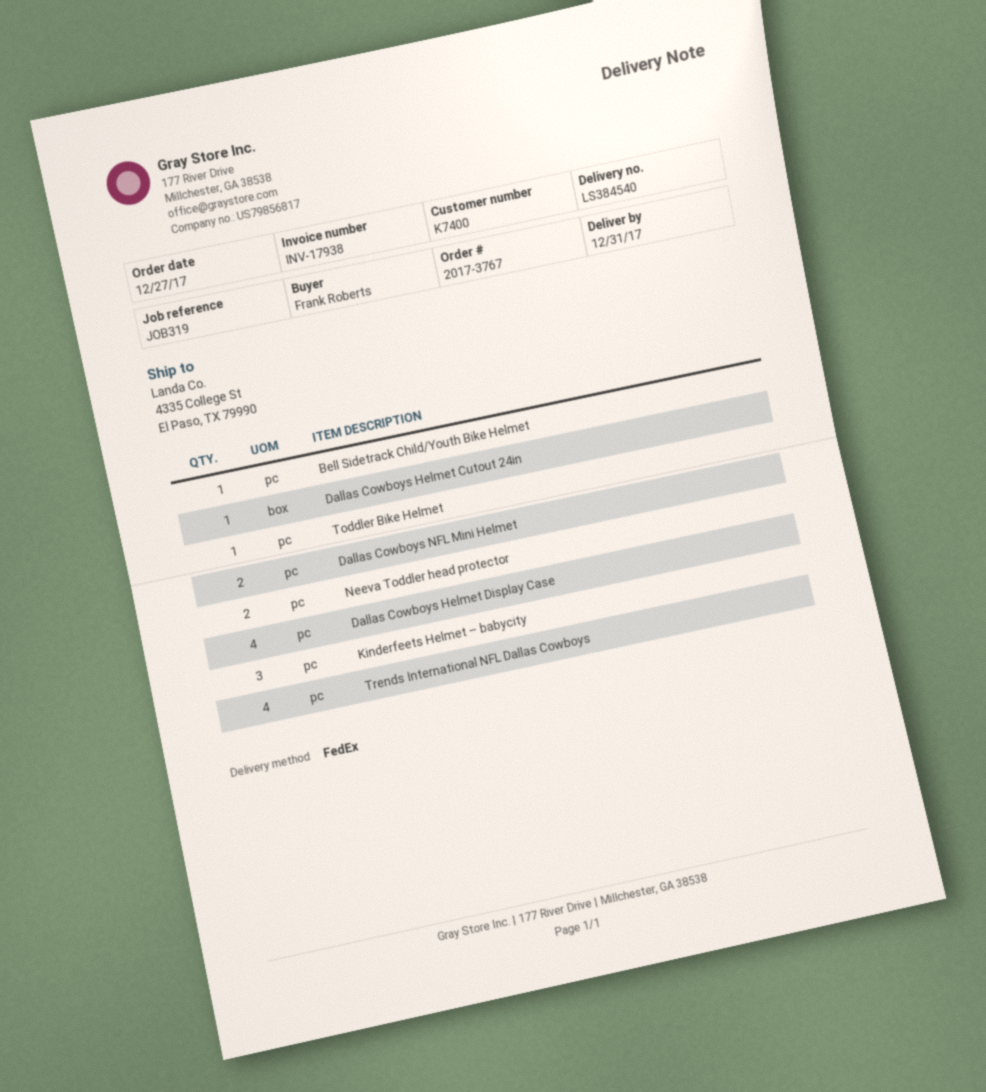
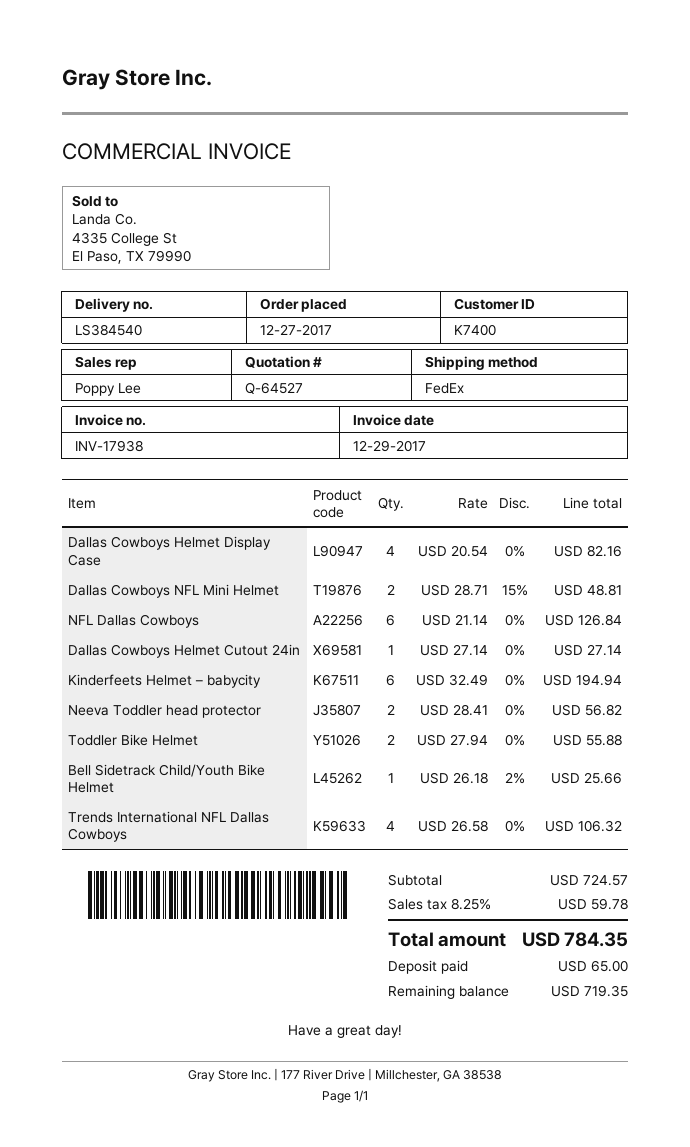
Toddler Bike Helmet: 1 -> 2
Kinderfeets Helmet – babycity: 3 -> 6
NFL Dallas Cowboys: none -> 6

